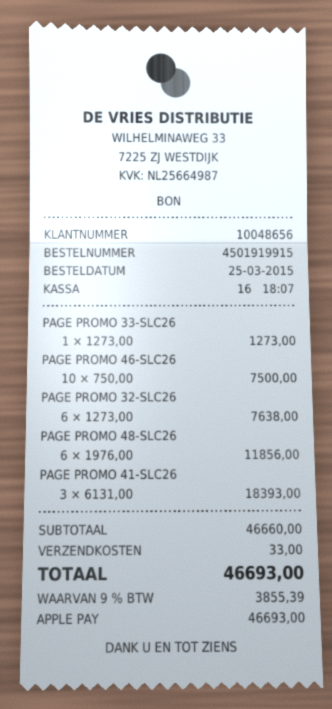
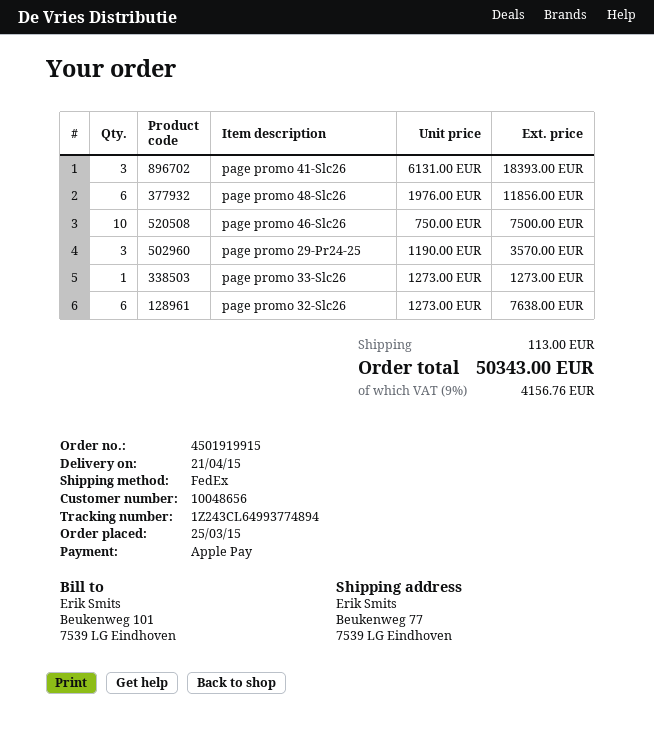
page promo 29-Pr24-25: none -> 3 x 1190.00 = 3570.00
shipping: 33.00 -> 113.00
tax: 9% = 3855.39 -> 9% = 4156.76
total: 46693.00 -> 50343.00

